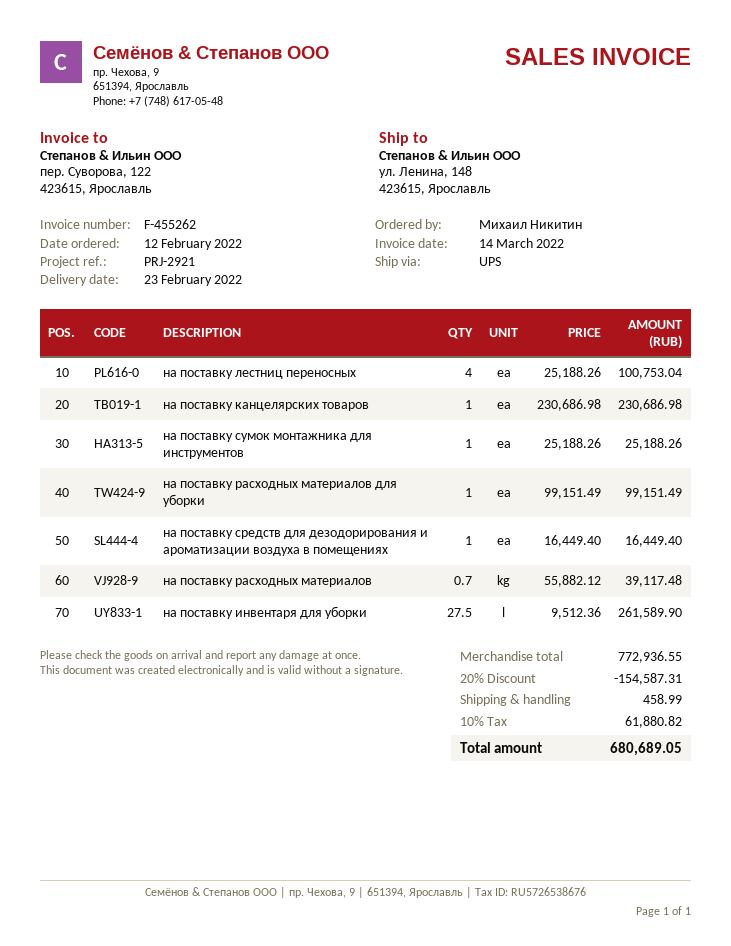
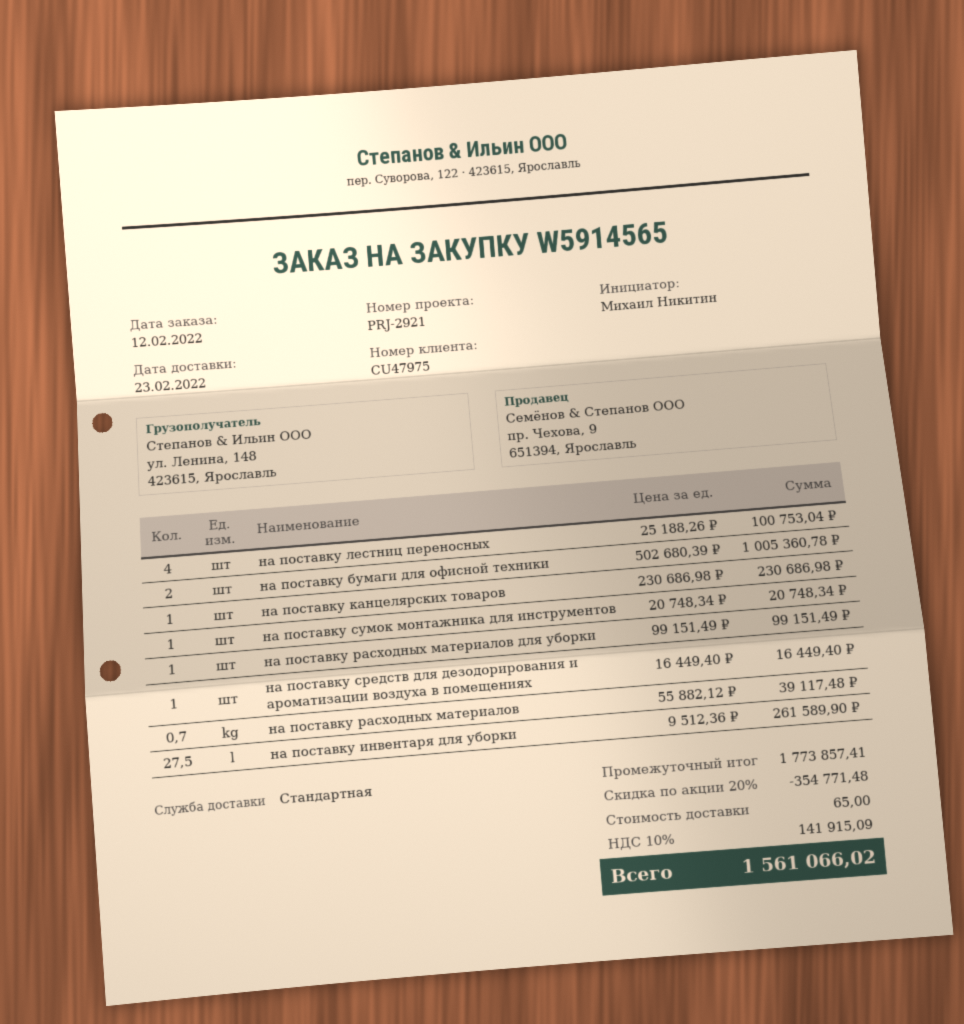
shipping method: UPS -> standard
на поставку сумок монтажника для инструментов: 1 x 25188.26 = 25188.26 -> 1 x 20748.34 = 20748.34
на поставку бумаги для офисной техники: none -> 2 x 502680.39 = 1005360.78
subtotal: 772936.55 -> 1773857.41
discount: 20% = 154587.31 -> 20% = 354771.48
shipping: 458.99 -> 65.00
tax: 10% = 61880.82 -> 10% = 141915.09
total: 680689.05 -> 1561066.02

